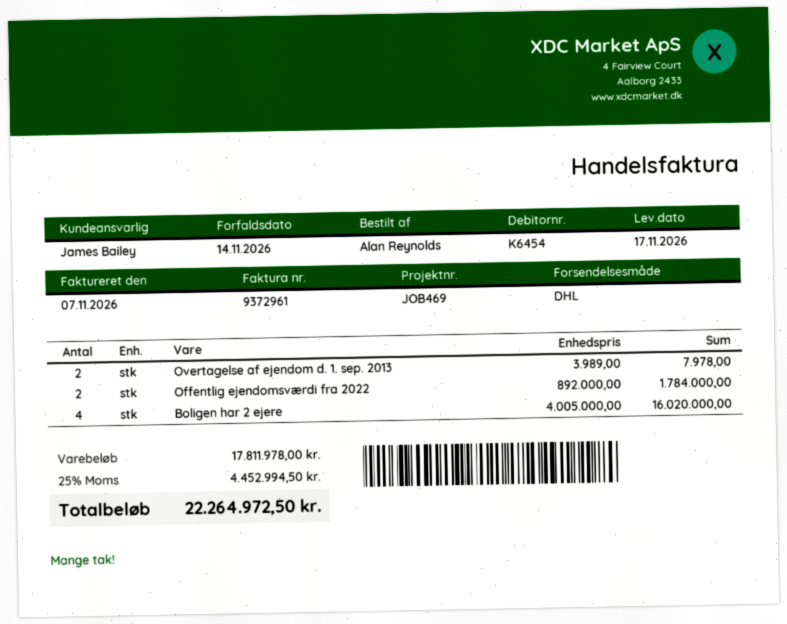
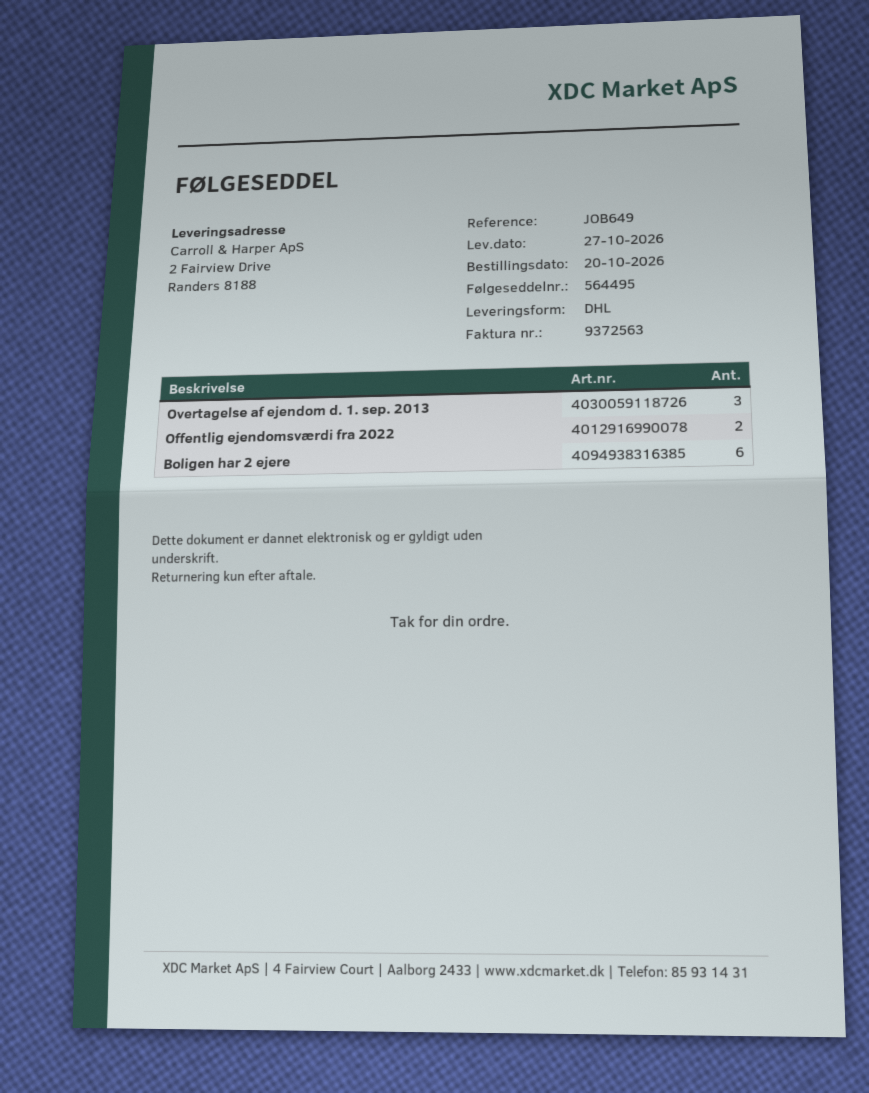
delivery date: 2026-11-17 -> 2026-10-27
invoice number: 9372961 -> 9372563
reference: JOB469 -> JOB649
Overtagelse af ejendom d. 1. sep. 2013: 2 -> 3
Boligen har 2 ejere: 4 -> 6

